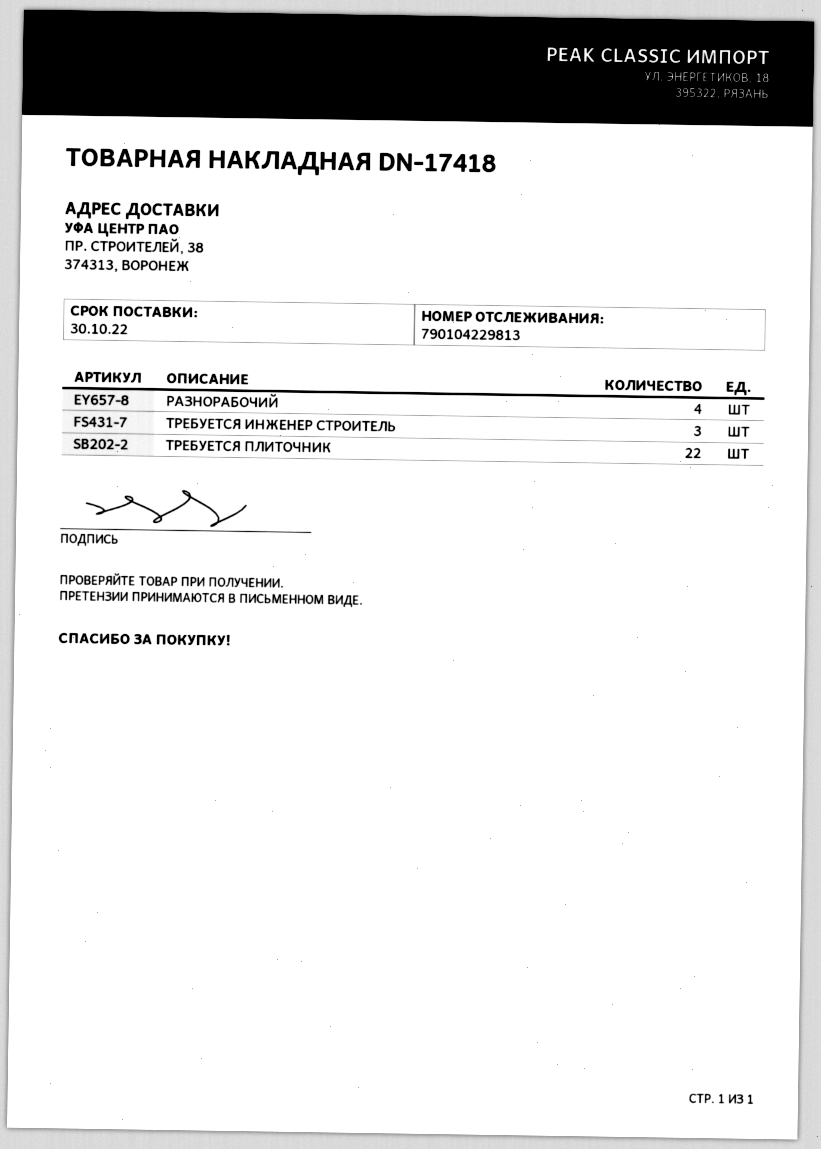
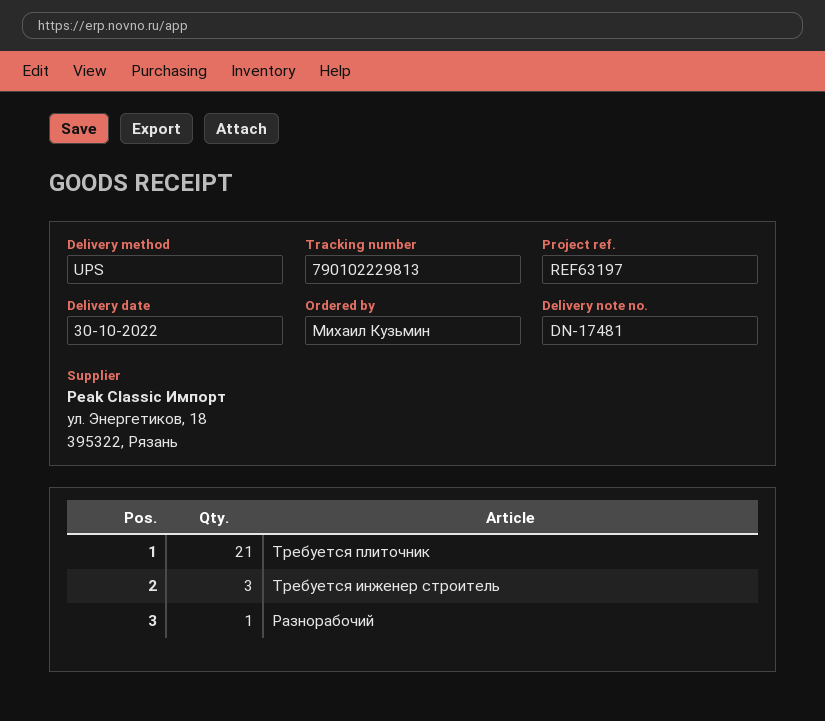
delivery note number: DN-17418 -> DN-17481
tracking number: 790104229813 -> 790102229813
РАЗНОРАБОЧИЙ: 4 -> 1
ТРЕБУЕТСЯ ПЛИТОЧНИК: 22 -> 21

